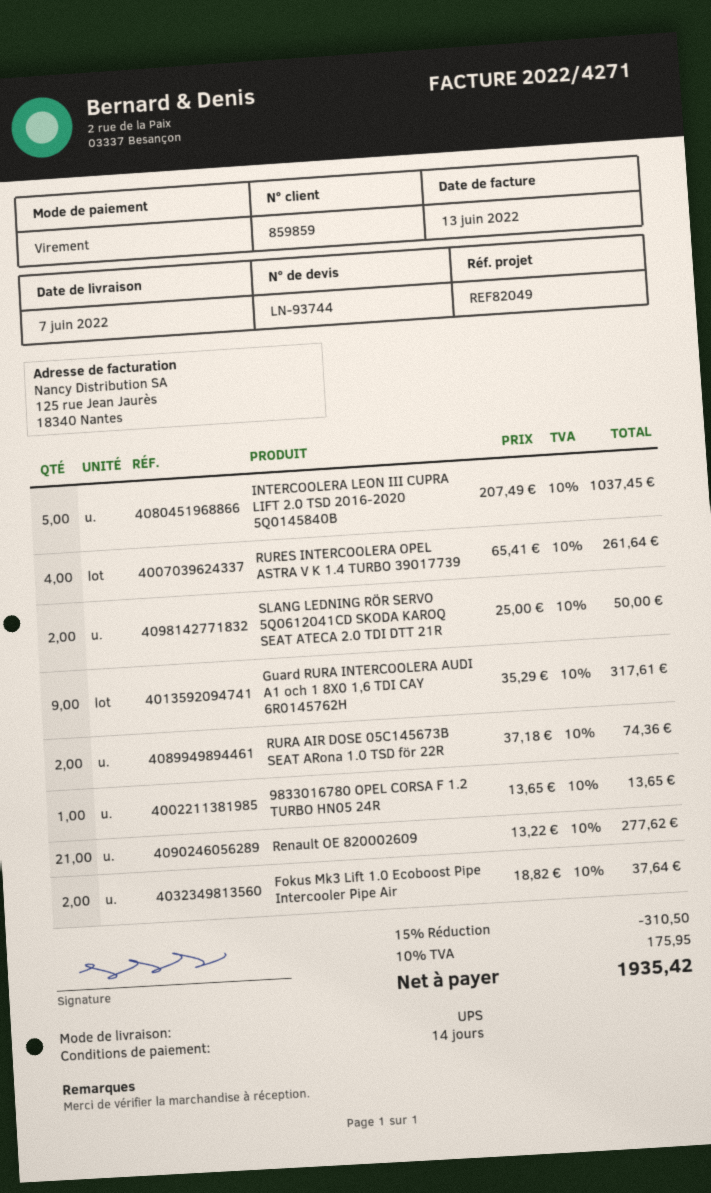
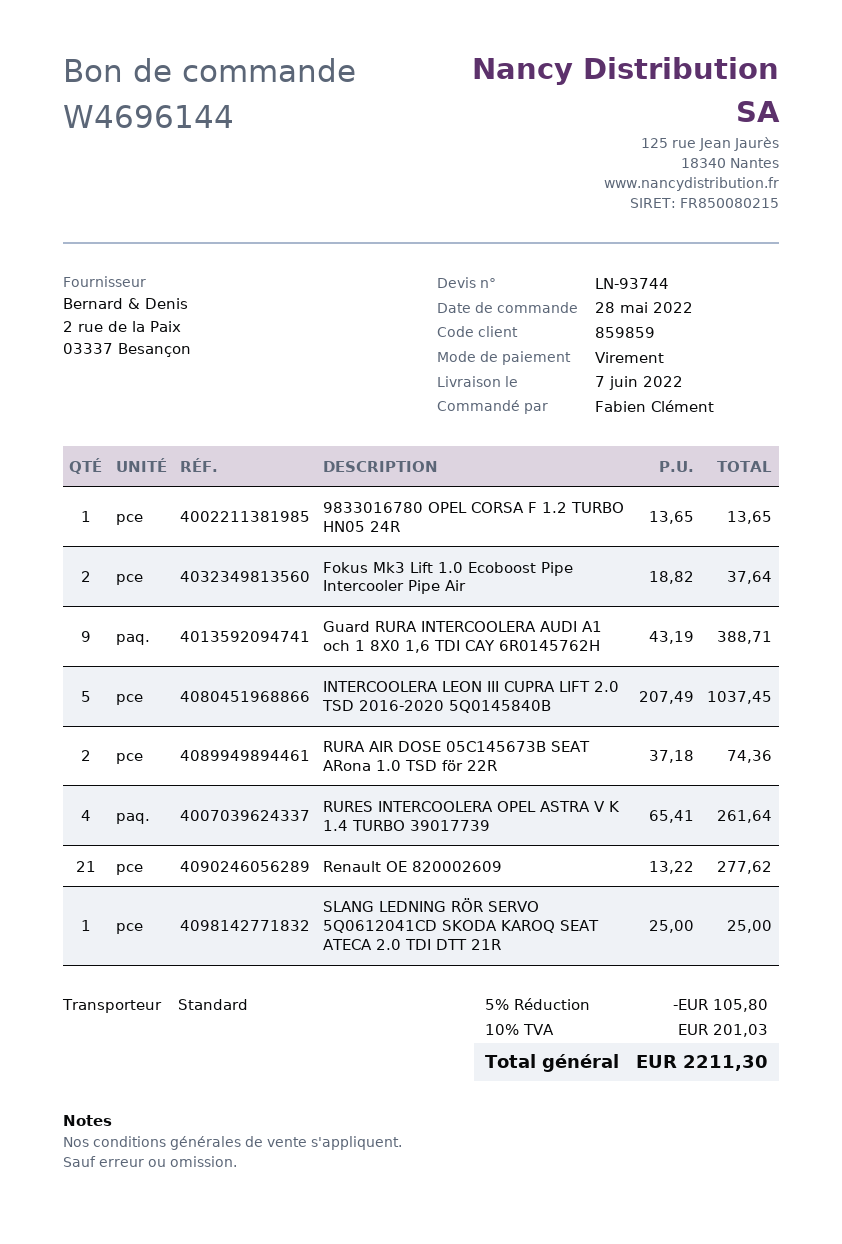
shipping method: UPS -> standard
SLANG LEDNING RÖR SERVO 5Q0612041CD SKODA KAROQ SEAT ATECA 2.0 TDI DTT 21R: 2 x 25.00 = 50.00 -> 1 x 25.00 = 25.00
Guard RURA INTERCOOLERA AUDI A1 och 1 8X0 1,6 TDI CAY 6R0145762H: 9 x 35.29 = 317.61 -> 9 x 43.19 = 388.71
discount: 15% = 310.50 -> 5% = 105.80
tax: 10% = 175.95 -> 10% = 201.03
total: 1935.42 -> 2211.30

